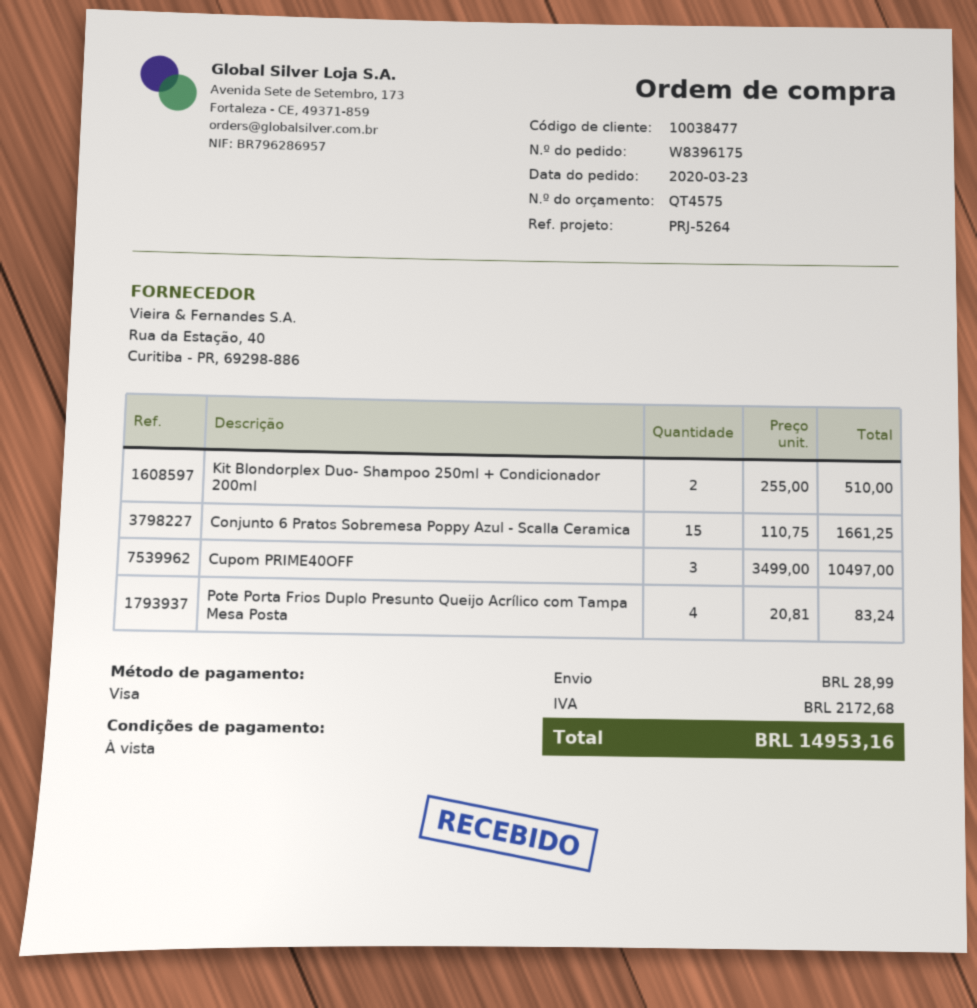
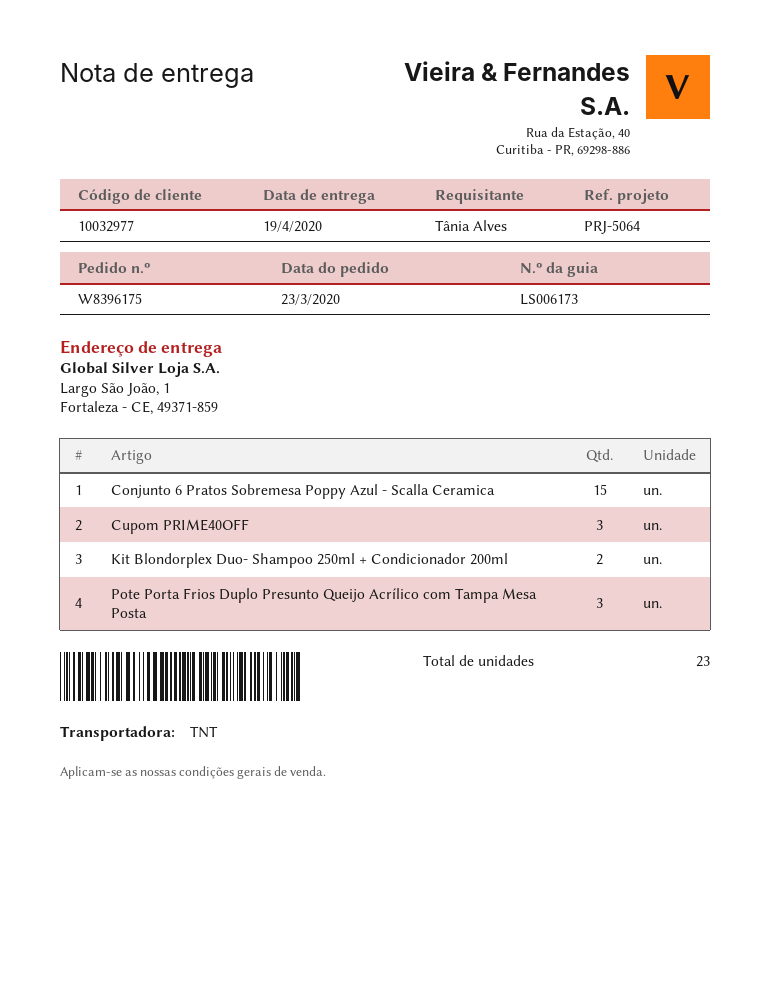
customer number: 10038477 -> 10032977
reference: PRJ-5264 -> PRJ-5064
Pote Porta Frios Duplo Presunto Queijo Acrílico com Tampa Mesa Posta: 4 -> 3

